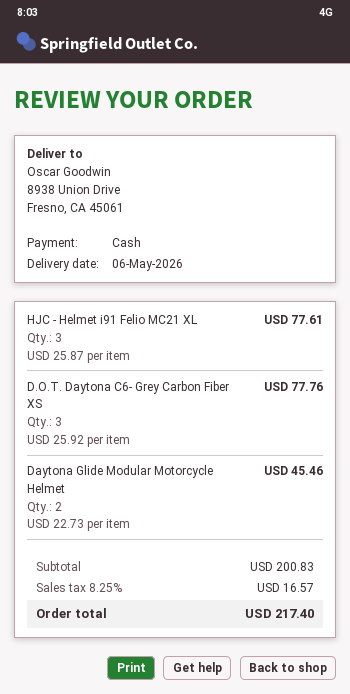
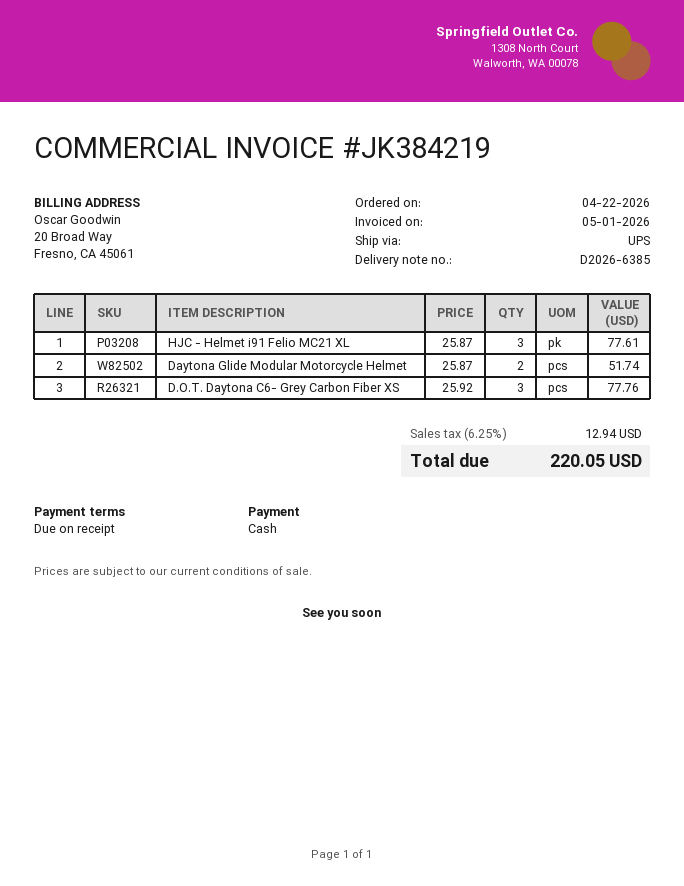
Daytona Glide Modular Motorcycle Helmet: 2 x 22.73 = 45.46 -> 2 x 25.87 = 51.74
tax: 8.25% = 16.57 -> 6.25% = 12.94
total: 217.40 -> 220.05

